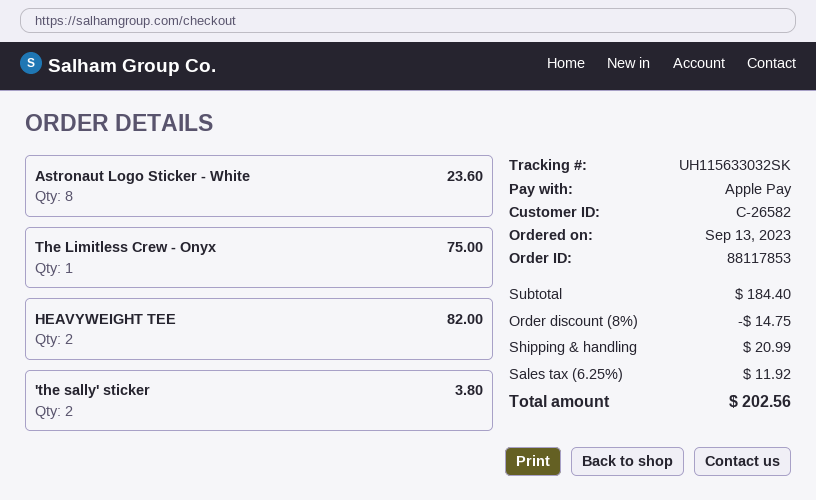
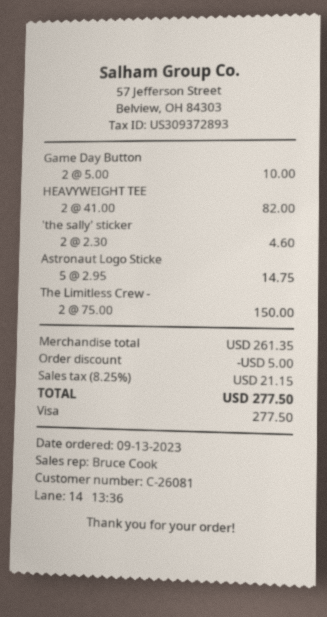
customer number: C-26582 -> C-26081
payment method: Apple Pay -> Visa
Astronaut Logo Sticker - White: 8 for 23.60 -> 5 for 14.75
The Limitless Crew - Onyx: 1 for 75.00 -> 2 for 150.00
'the sally' sticker: 2 for 3.80 -> 2 for 4.60
Game Day Button: none -> 2 for 10.00
subtotal: 184.40 -> 261.35
discount: 14.75 -> 5.00
shipping: 20.99 -> none
tax: 6.25% = 11.92 -> 8.25% = 21.15
total: 202.56 -> 277.50

